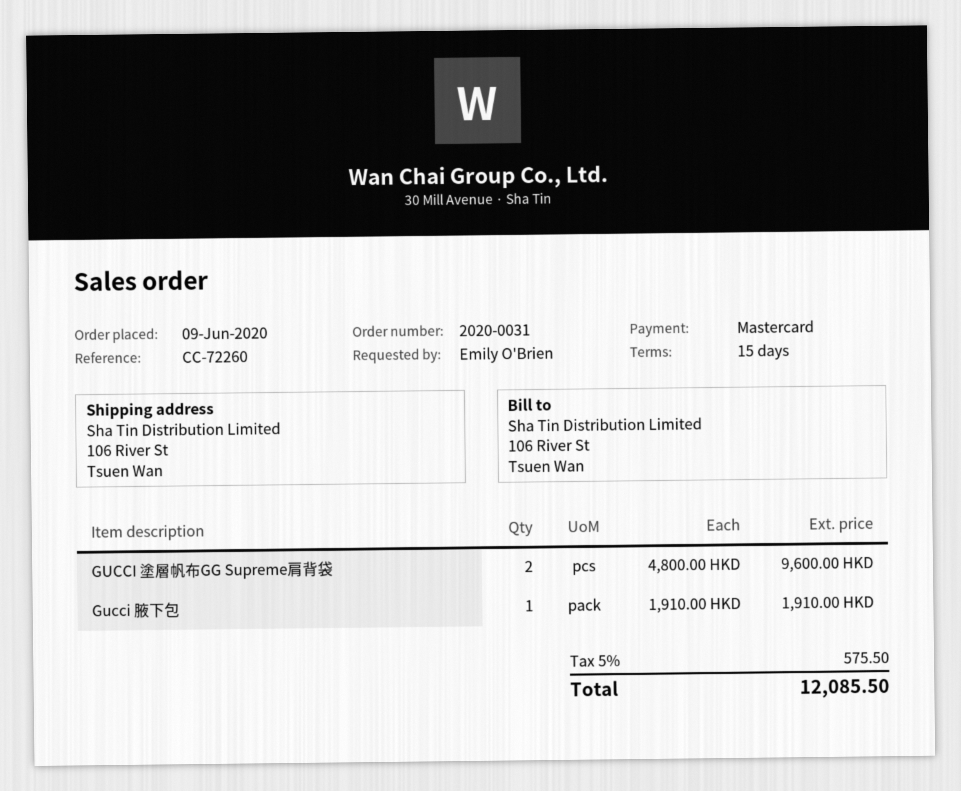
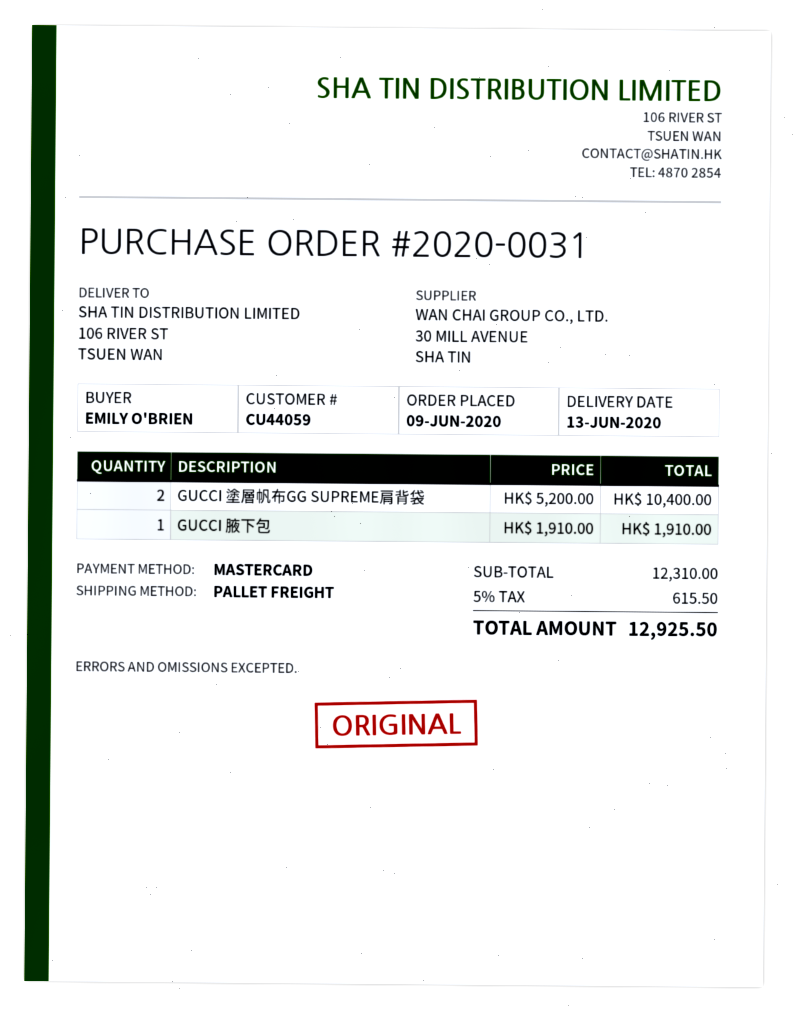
GUCCI 塗層帆布GG Supreme肩背袋: 2 x 4800.00 = 9600.00 -> 2 x 5200.00 = 10400.00
tax: 5% = 575.50 -> 5% = 615.50
total: 12085.50 -> 12925.50

